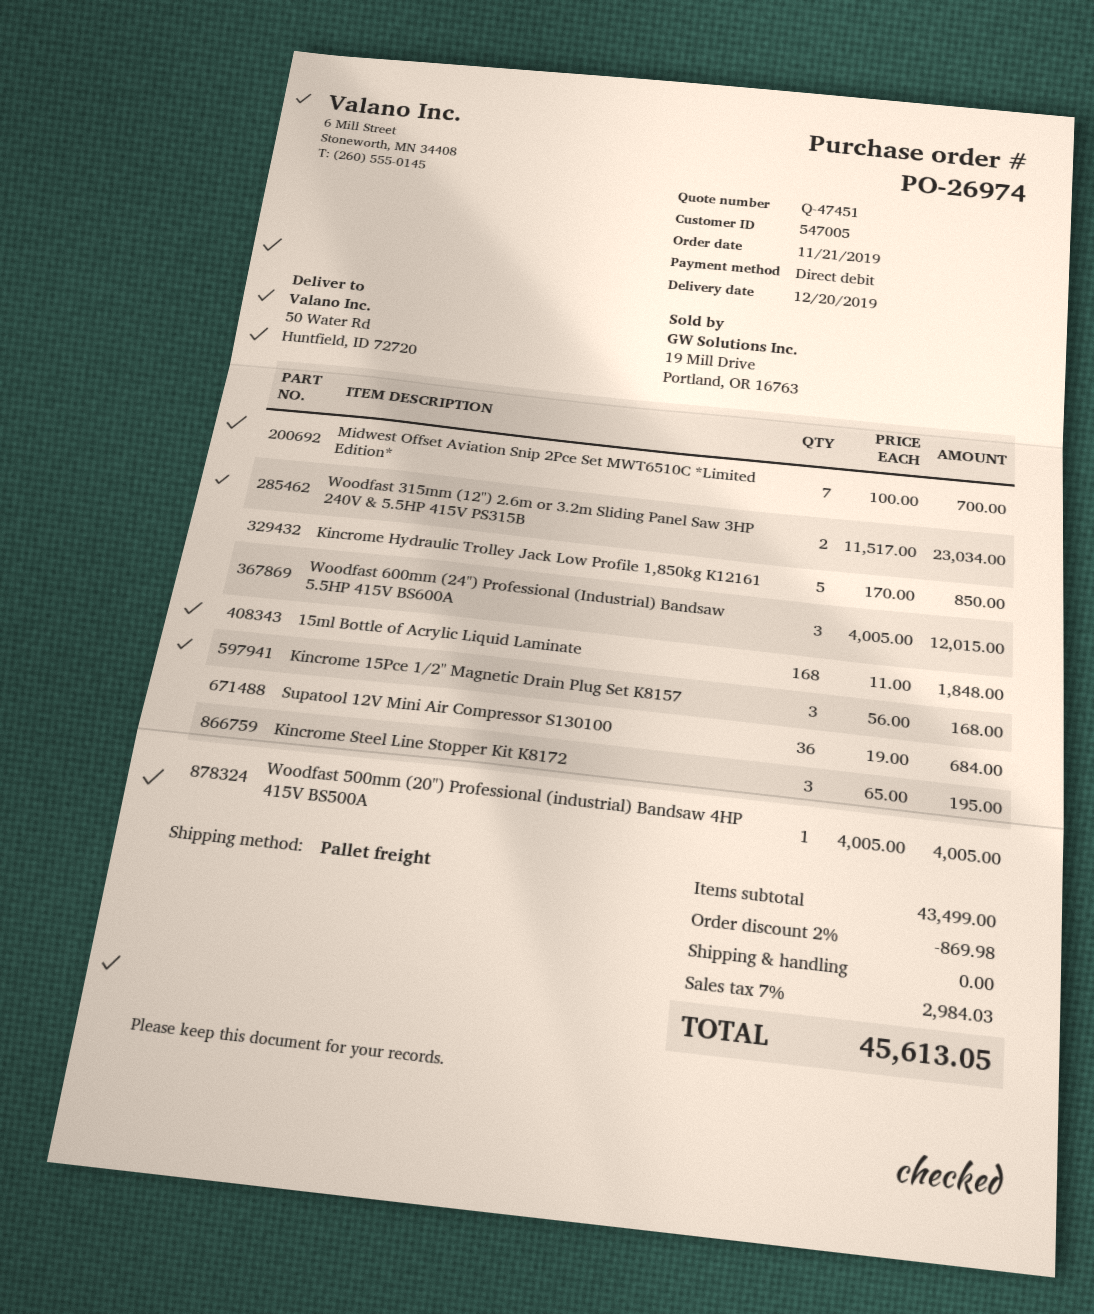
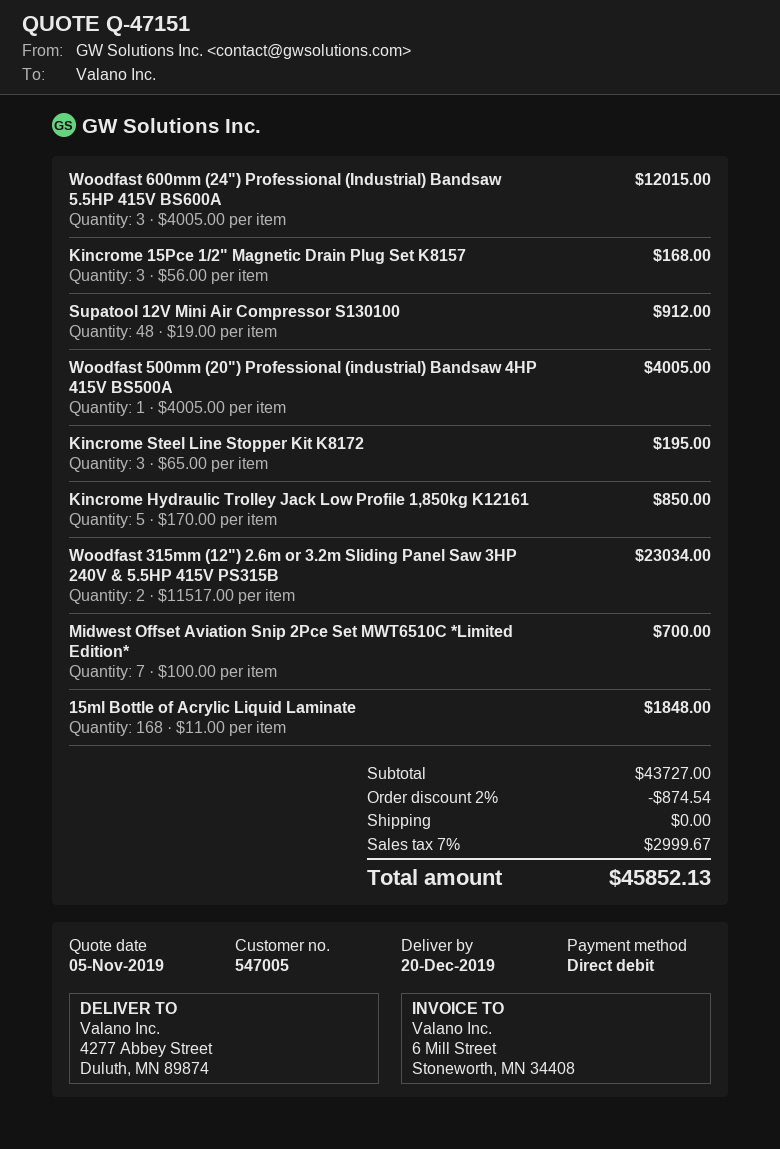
quote number: Q-47451 -> Q-47151
ship to: 50 Water Rd, Huntfield, ID 72720 -> 4277 Abbey Street, Duluth, MN 89874
Supatool 12V Mini Air Compressor S130100: 36 x 19.00 = 684.00 -> 48 x 19.00 = 912.00
subtotal: 43499.00 -> 43727.00
discount: 2% = 869.98 -> 2% = 874.54
tax: 7% = 2984.03 -> 7% = 2999.67
total: 45613.05 -> 45852.13

